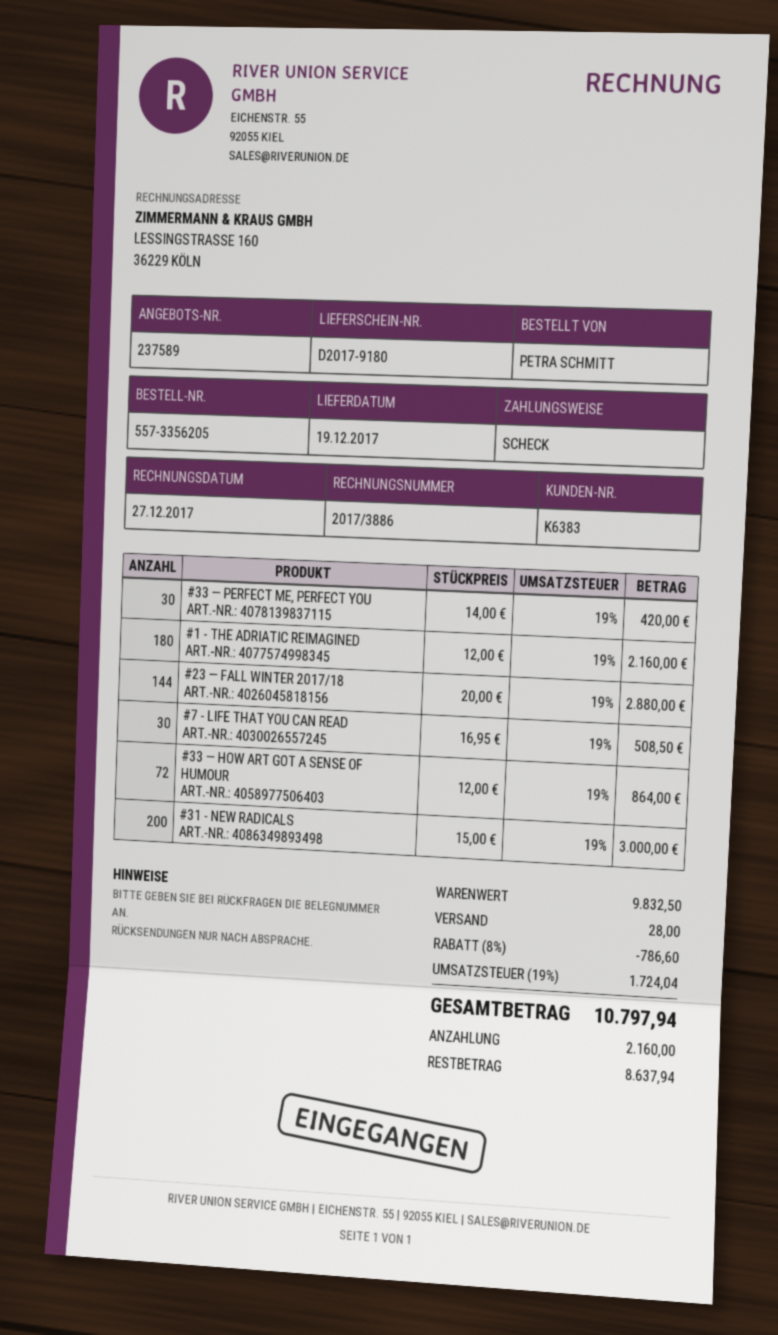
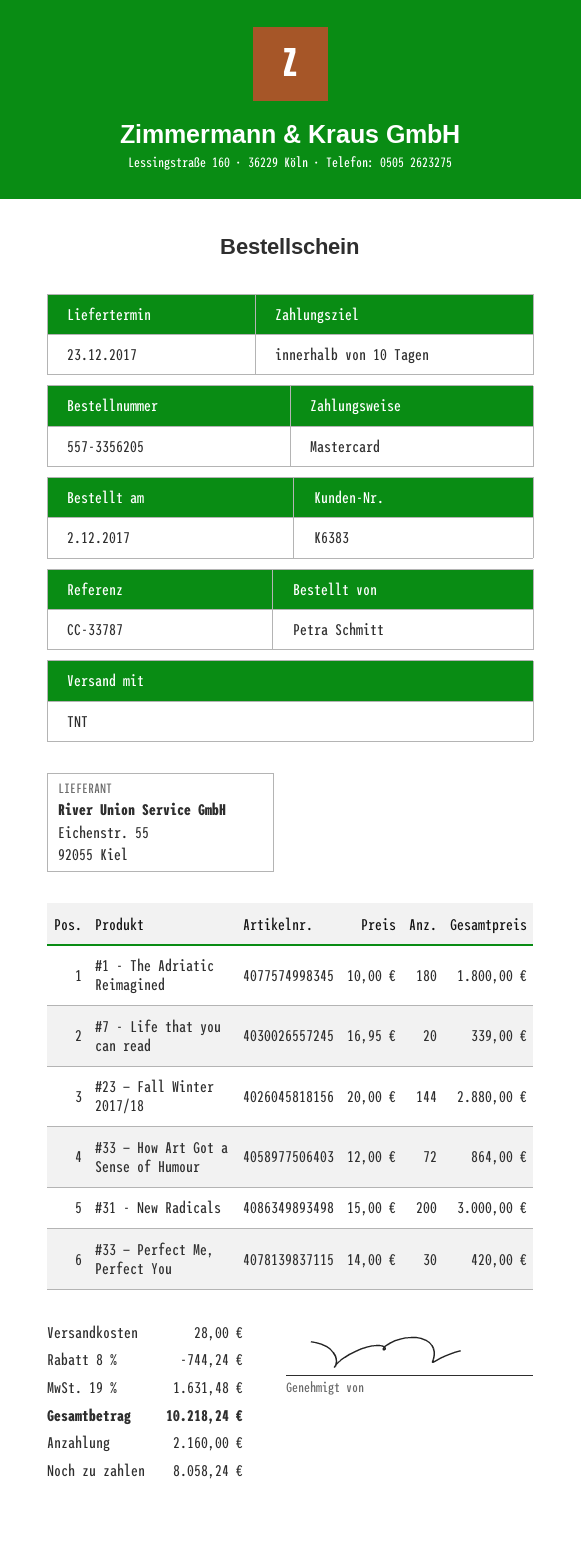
delivery date: 2017-12-19 -> 2017-12-23
payment method: cheque -> Mastercard
#1 - THE ADRIATIC REIMAGINED: 180 x 12.00 = 2160.00 -> 180 x 10.00 = 1800.00
#7 - LIFE THAT YOU CAN READ: 30 x 16.95 = 508.50 -> 20 x 16.95 = 339.00
discount: 8% = 786.60 -> 8% = 744.24
tax: 19% = 1724.04 -> 19% = 1631.48
total: 10797.94 -> 10218.24
balance: 8637.94 -> 8058.24

